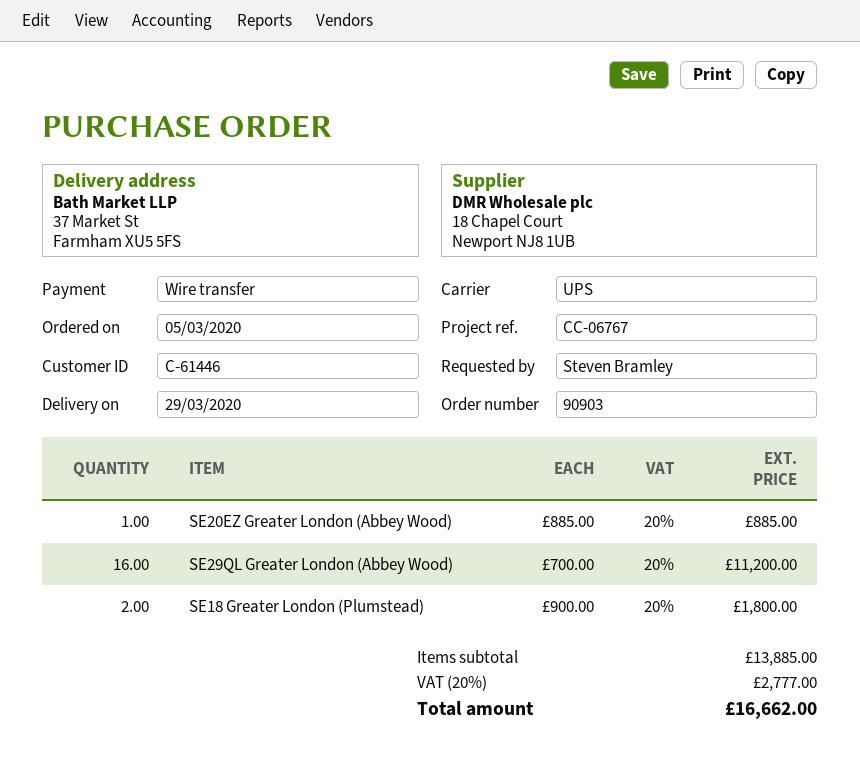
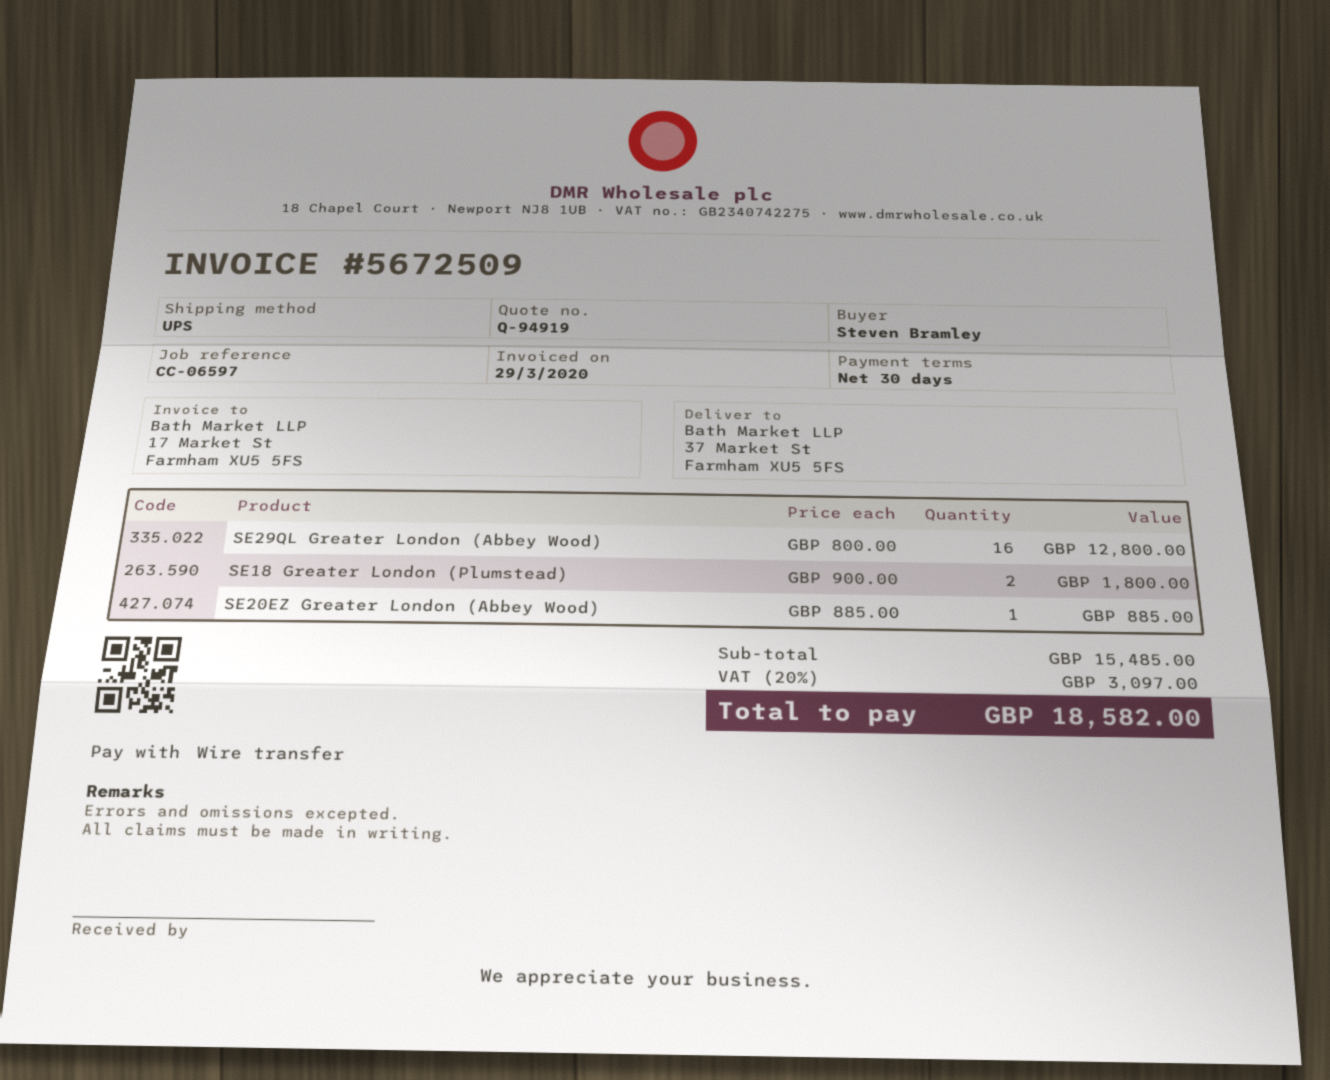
reference: CC-06767 -> CC-06597
SE29QL Greater London (Abbey Wood): 16 x 700.00 = 11200.00 -> 16 x 800.00 = 12800.00
subtotal: 13885.00 -> 15485.00
tax: 20% = 2777.00 -> 20% = 3097.00
total: 16662.00 -> 18582.00

